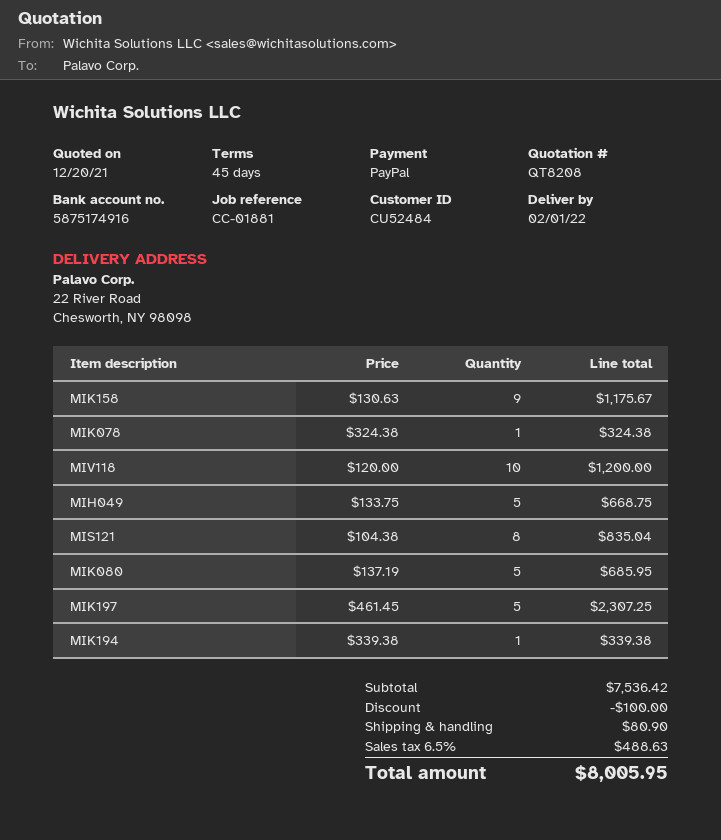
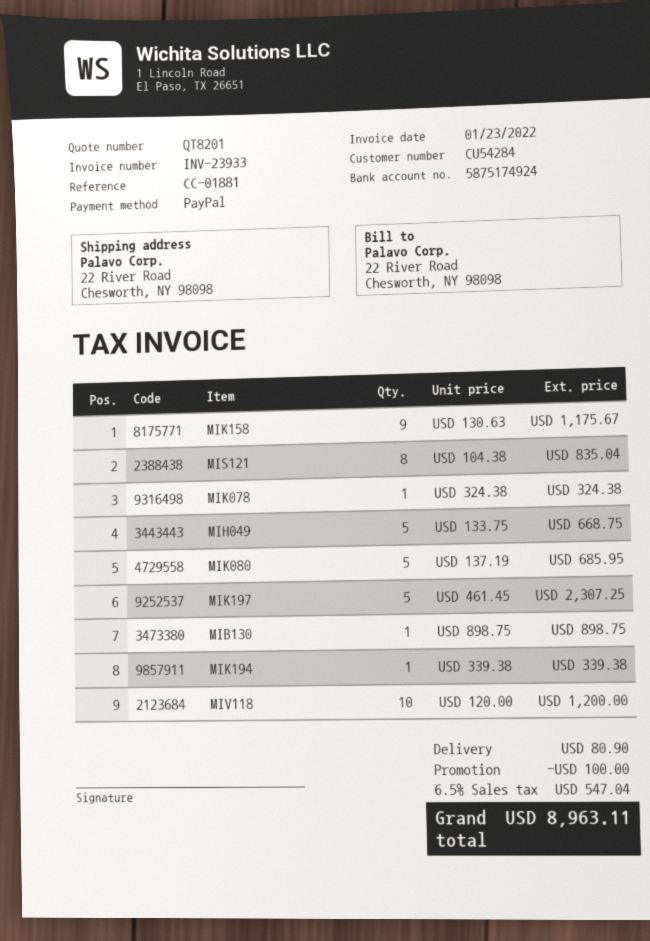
quote number: QT8208 -> QT8201
customer number: CU52484 -> CU54284
bank account: 5875174916 -> 5875174924
MIB130: none -> 1 x 898.75 = 898.75
tax: 6.5% = 488.63 -> 6.5% = 547.04
total: 8005.95 -> 8963.11

